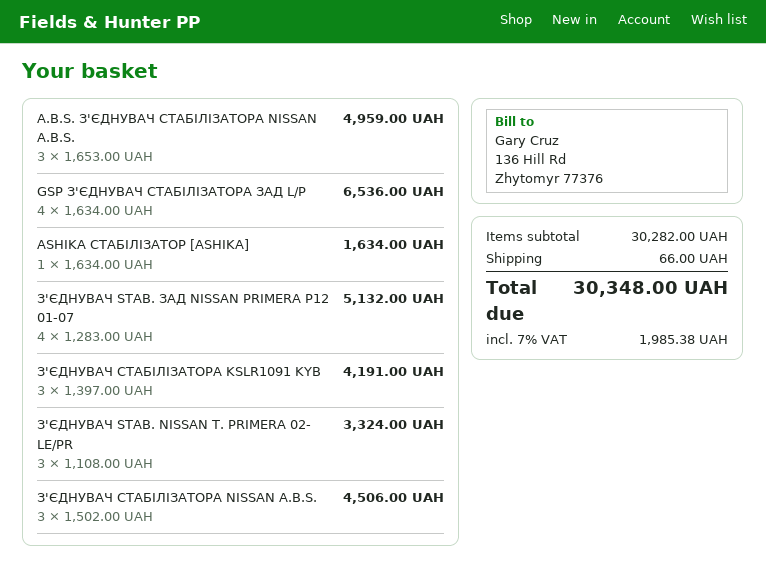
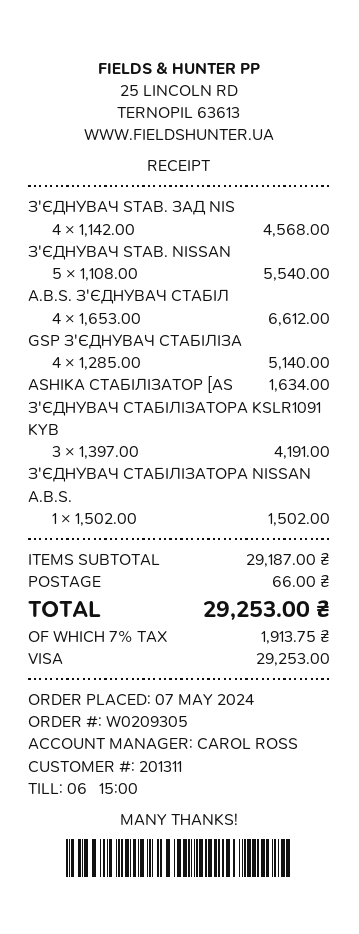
A.B.S. З'ЄДНУВАЧ СТАБІЛІЗАТОРА NISSAN A.B.S.: 3 x 1653.00 = 4959.00 -> 4 x 1653.00 = 6612.00
GSP З'ЄДНУВАЧ СТАБІЛІЗАТОРА ЗАД L/P: 4 x 1634.00 = 6536.00 -> 4 x 1285.00 = 5140.00
З'ЄДНУВАЧ STAB. ЗАД NISSAN PRIMERA P12 01-07: 4 x 1283.00 = 5132.00 -> 4 x 1142.00 = 4568.00
З'ЄДНУВАЧ STAB. NISSAN T. PRIMERA 02- LE/PR: 3 x 1108.00 = 3324.00 -> 5 x 1108.00 = 5540.00
З'ЄДНУВАЧ СТАБІЛІЗАТОРА NISSAN A.B.S.: 3 x 1502.00 = 4506.00 -> 1 x 1502.00 = 1502.00
subtotal: 30282.00 -> 29187.00
tax: 7% = 1985.38 -> 7% = 1913.75
total: 30348.00 -> 29253.00

